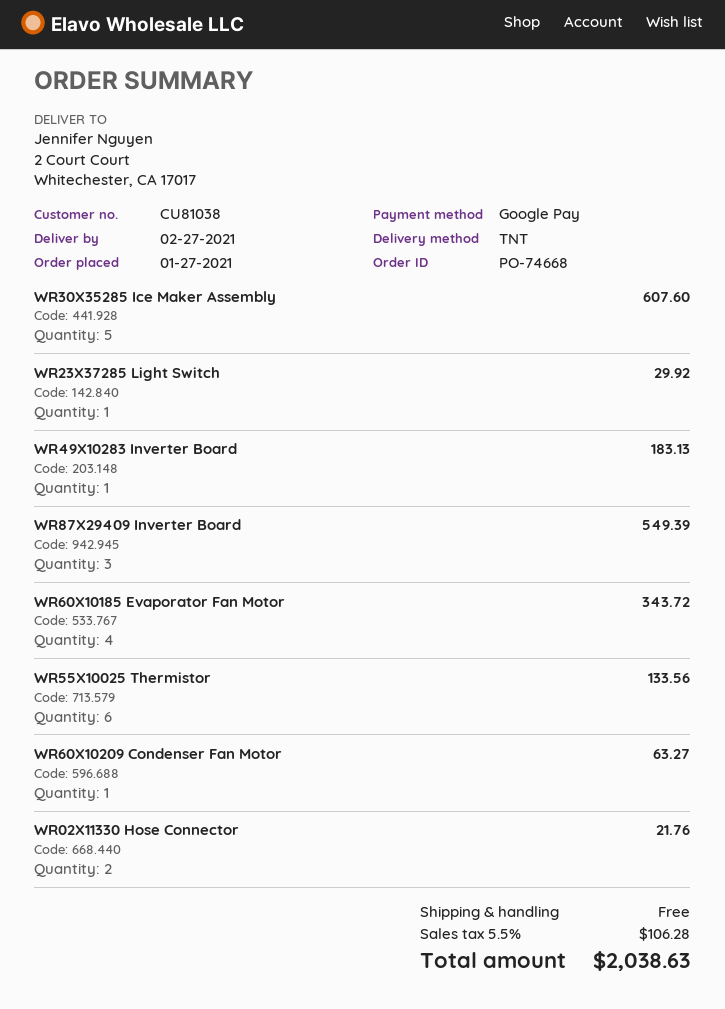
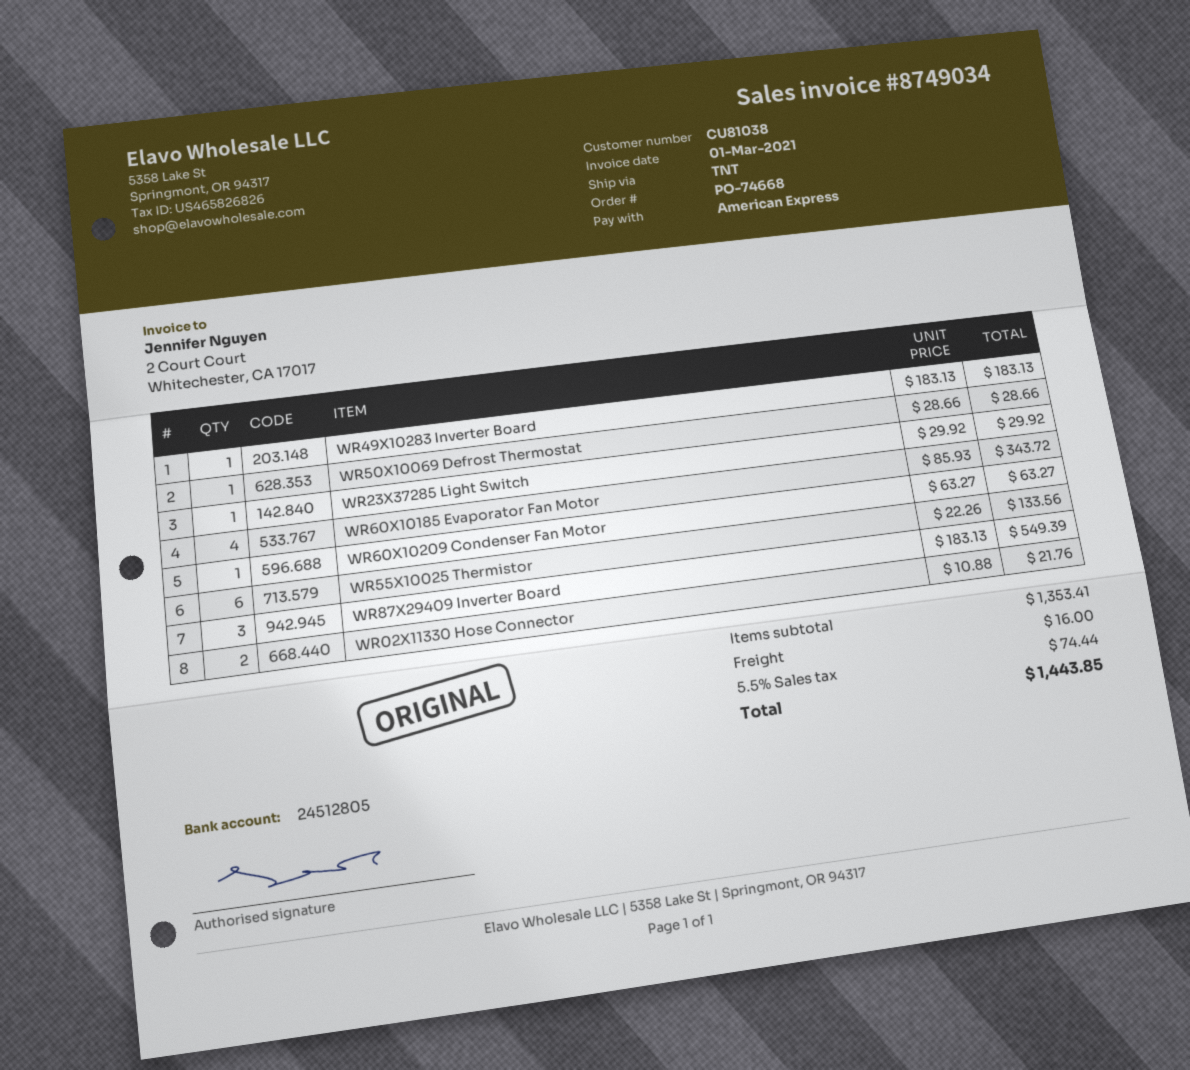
payment method: Google Pay -> American Express
WR30X35285 Ice Maker Assembly: 5 for 607.60 -> none
WR50X10069 Defrost Thermostat: none -> 1 for 28.66
shipping: 0.00 -> 16.00
tax: 5.5% = 106.28 -> 5.5% = 74.44
total: 2038.63 -> 1443.85

